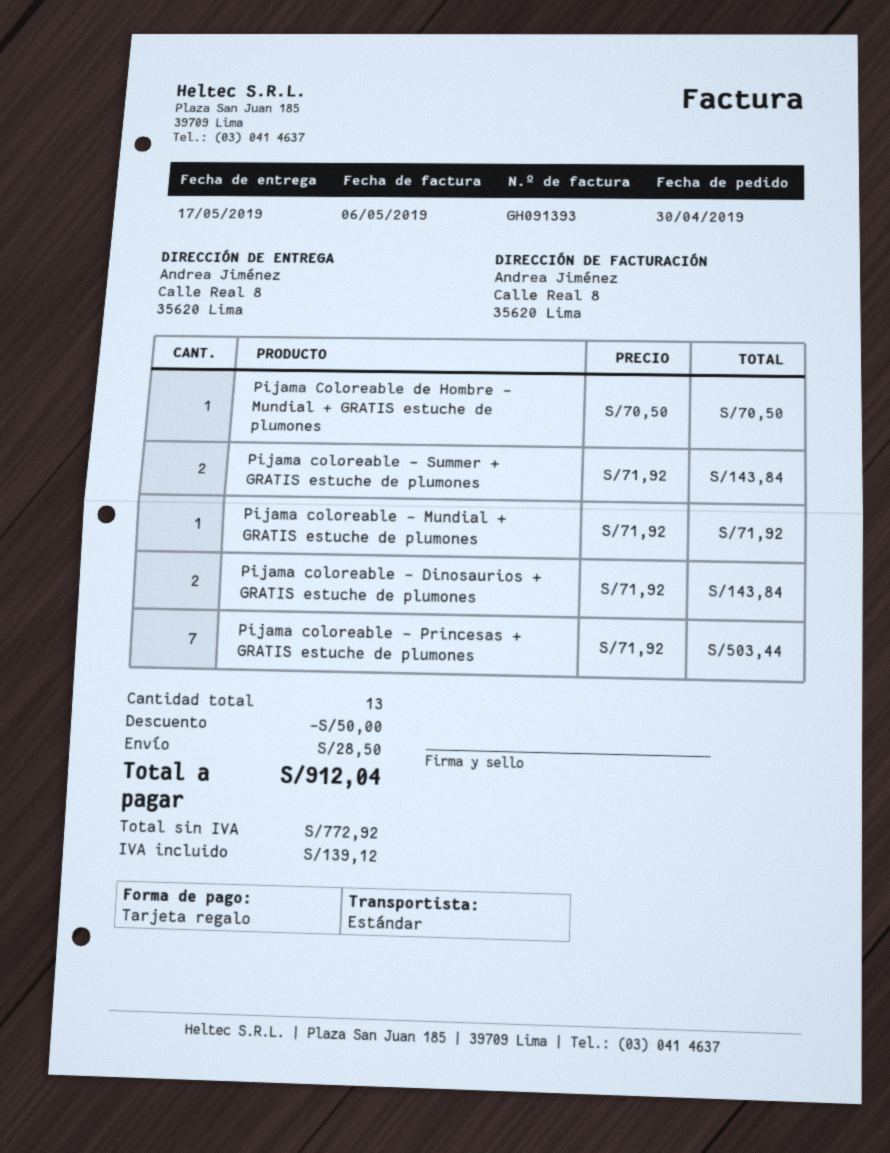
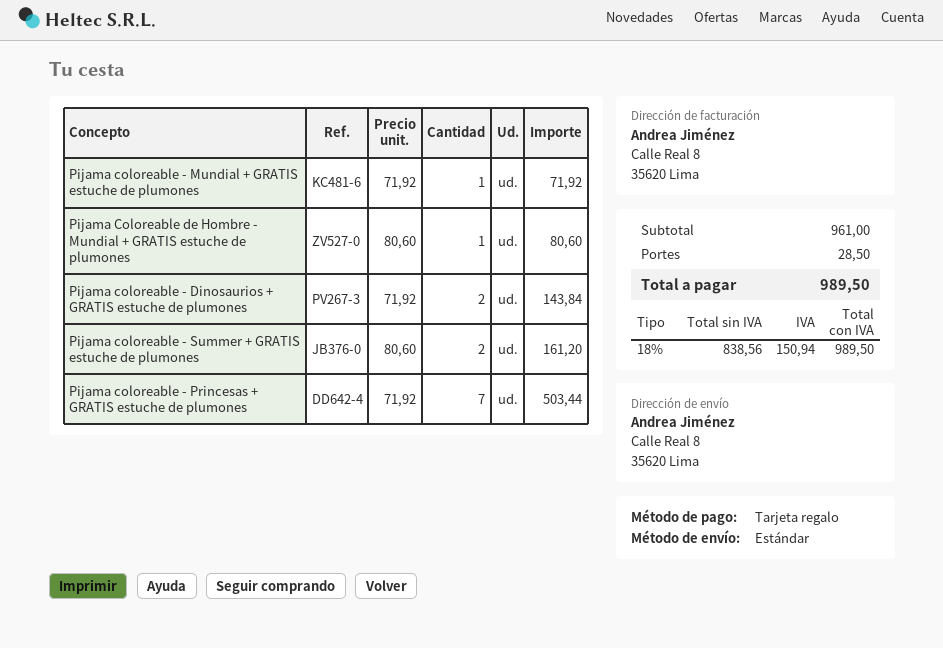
Pijama Coloreable de Hombre - Mundial + GRATIS estuche de plumones: 1 x 70.50 = 70.50 -> 1 x 80.60 = 80.60
Pijama coloreable - Summer + GRATIS estuche de plumones: 2 x 71.92 = 143.84 -> 2 x 80.60 = 161.20
discount: 50.00 -> none
net: 772.92 -> 838.56
tax: 139.12 -> 150.94
total: 912.04 -> 989.50

